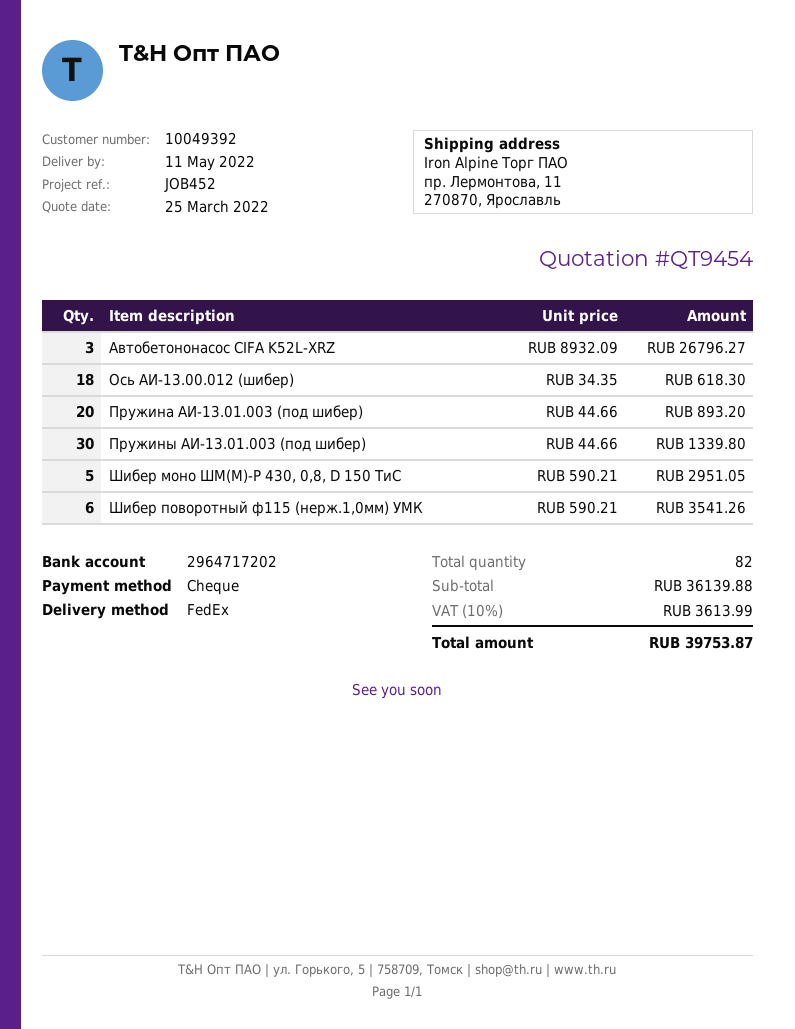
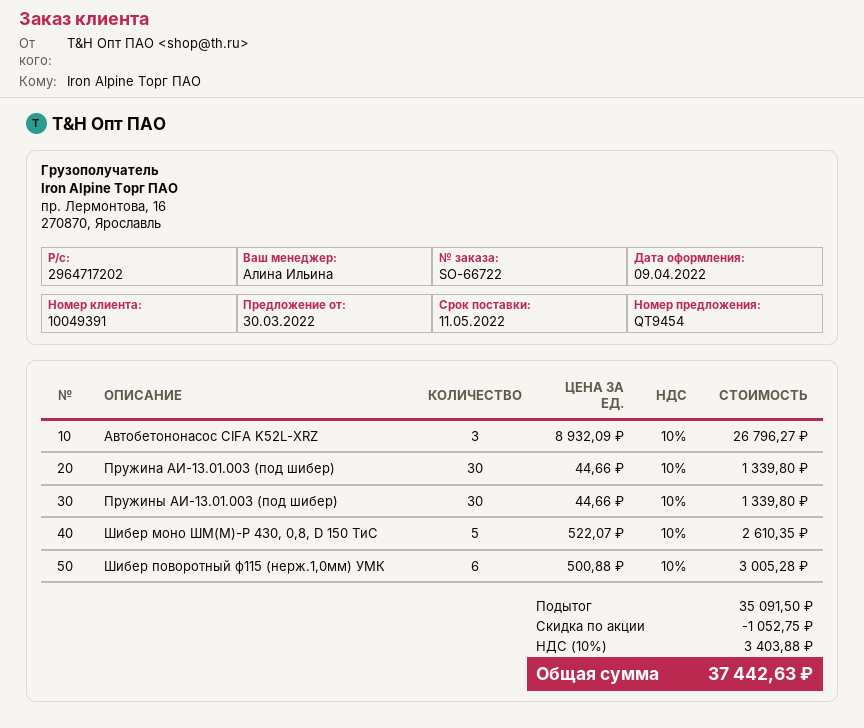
quote date: 2022-03-25 -> 2022-03-30
customer number: 10049392 -> 10049391
ship to: пр. Лермонтова, 11, 270870, Ярославль -> пр. Лермонтова, 16, 270870, Ярославль
Ось АИ-13.00.012 (шибер): 18 x 34.35 = 618.30 -> none
Пружина АИ-13.01.003 (под шибер): 20 x 44.66 = 893.20 -> 30 x 44.66 = 1339.80
Шибер моно ШМ(М)-Р 430, 0,8, D 150 ТиС: 5 x 590.21 = 2951.05 -> 5 x 522.07 = 2610.35
Шибер поворотный ф115 (нерж.1,0мм) УМК: 6 x 590.21 = 3541.26 -> 6 x 500.88 = 3005.28
subtotal: 36139.88 -> 35091.50
discount: none -> 1052.75
tax: 10% = 3613.99 -> 10% = 3403.88
total: 39753.87 -> 37442.63

